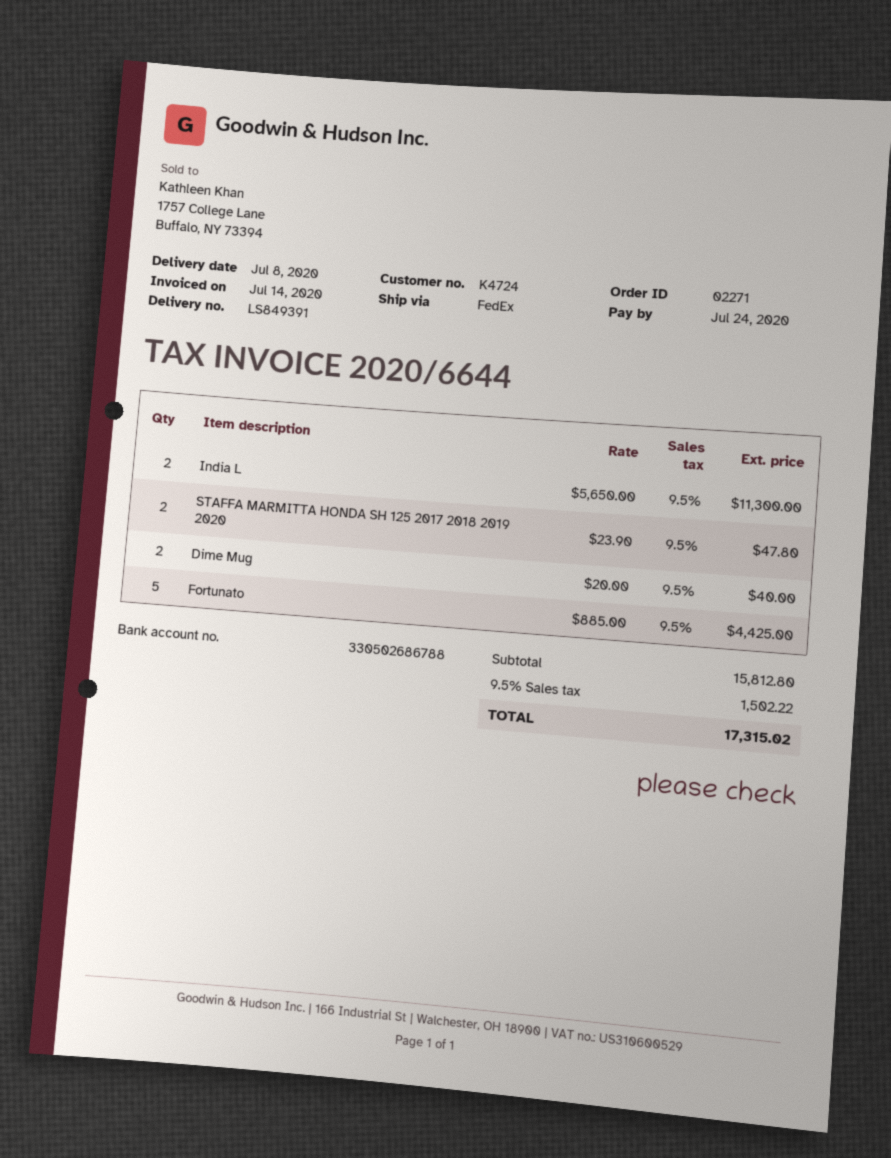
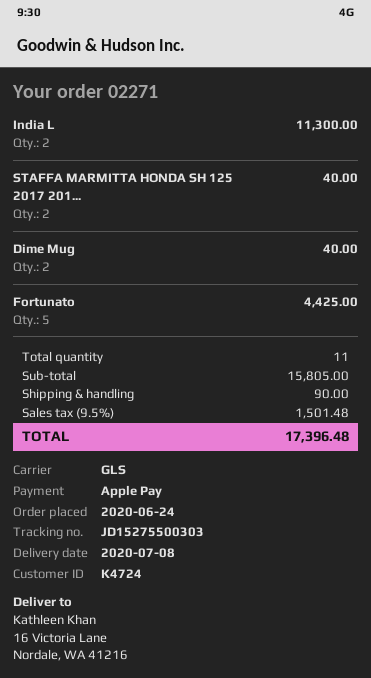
shipping method: FedEx -> GLS
STAFFA MARMITTA HONDA SH 125 2017 2018 2019 2020: 2 for 47.80 -> 2 for 40.00
subtotal: 15812.80 -> 15805.00
shipping: none -> 90.00
tax: 9.5% = 1502.22 -> 9.5% = 1501.48
total: 17315.02 -> 17396.48

